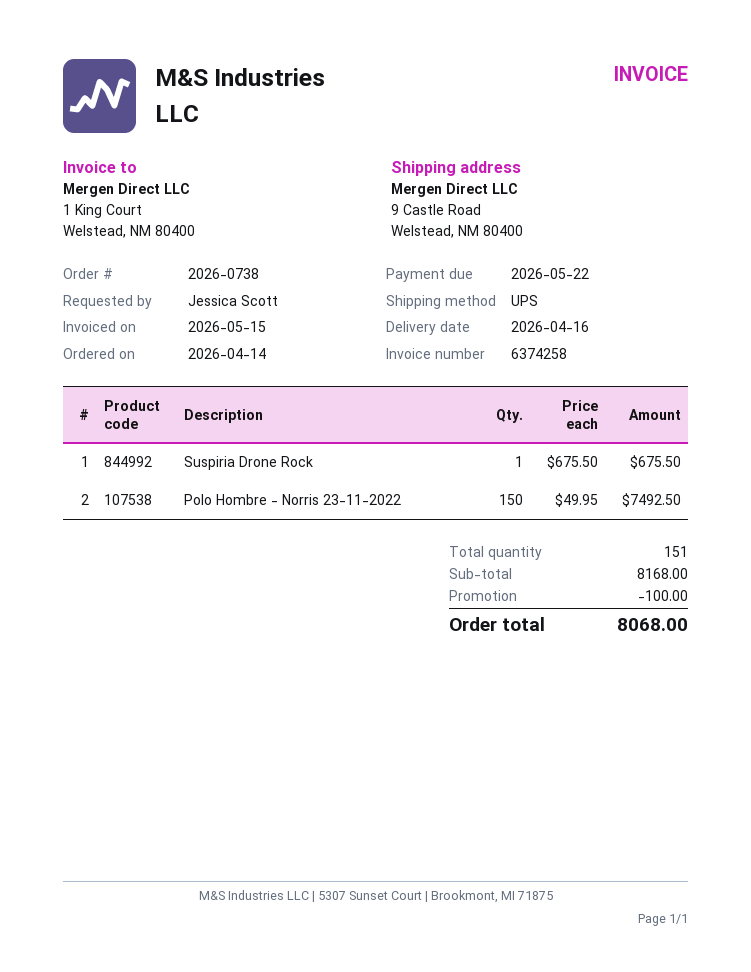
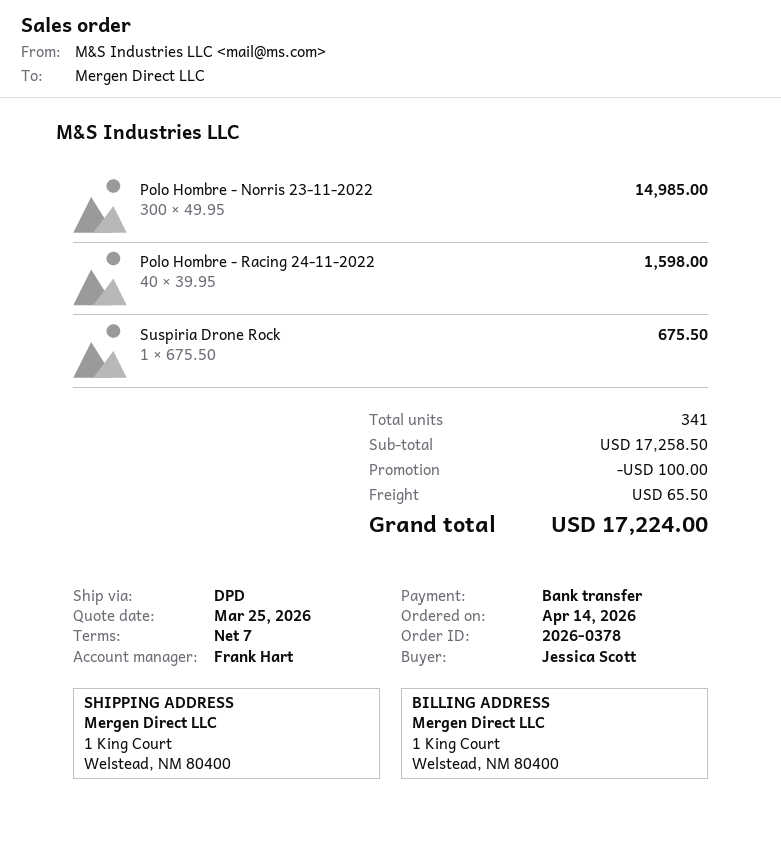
order number: 2026-0738 -> 2026-0378
shipping method: UPS -> DPD
ship to: 9 Castle Road, Welstead, NM 80400 -> 1 King Court, Welstead, NM 80400
Polo Hombre - Norris 23-11-2022: 150 x 49.95 = 7492.50 -> 300 x 49.95 = 14985.00
Polo Hombre - Racing 24-11-2022: none -> 40 x 39.95 = 1598.00
total quantity: 151 -> 341
subtotal: 8168.00 -> 17258.50
shipping: none -> 65.50
total: 8068.00 -> 17224.00

